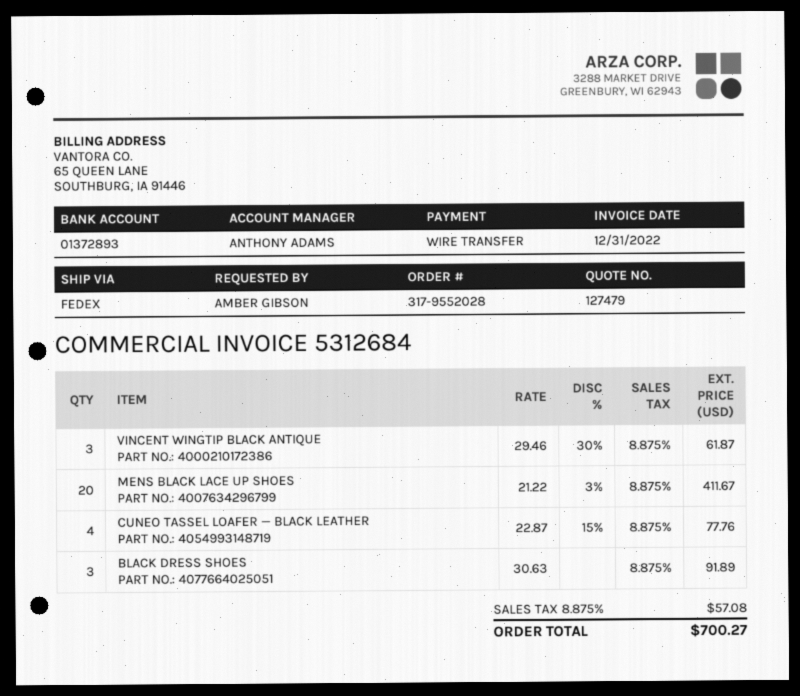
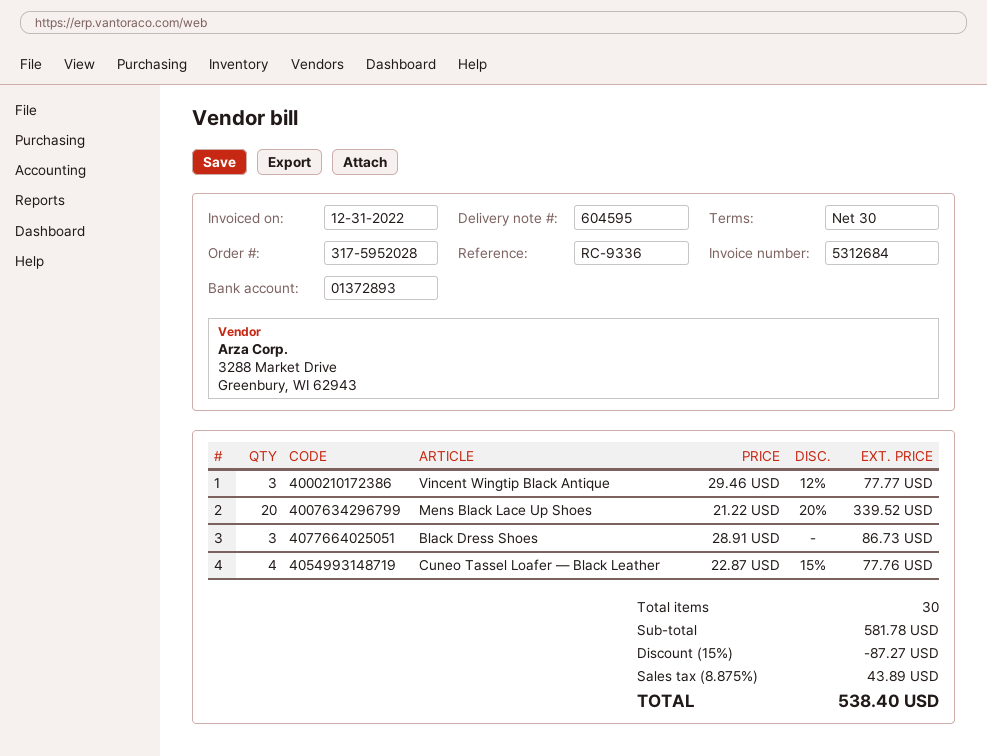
order number: 317-9552028 -> 317-5952028
VINCENT WINGTIP BLACK ANTIQUE: 3 x 29.46 - 30% = 61.87 -> 3 x 29.46 - 12% = 77.77
MENS BLACK LACE UP SHOES: 20 x 21.22 - 3% = 411.67 -> 20 x 21.22 - 20% = 339.52
BLACK DRESS SHOES: 3 x 30.63 = 91.89 -> 3 x 28.91 = 86.73
discount: none -> 15% = 87.27
tax: 8.875% = 57.08 -> 8.875% = 43.89
total: 700.27 -> 538.40

